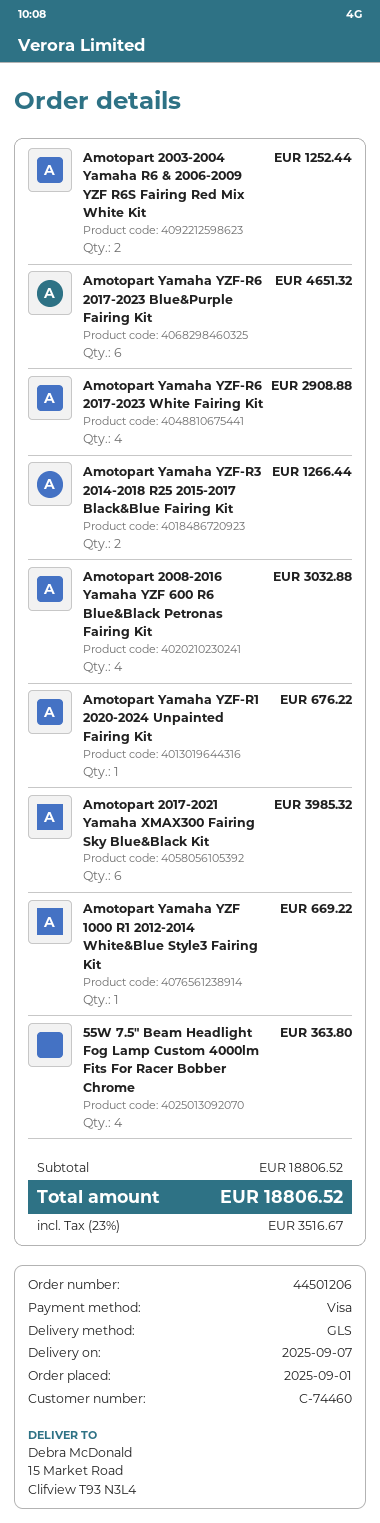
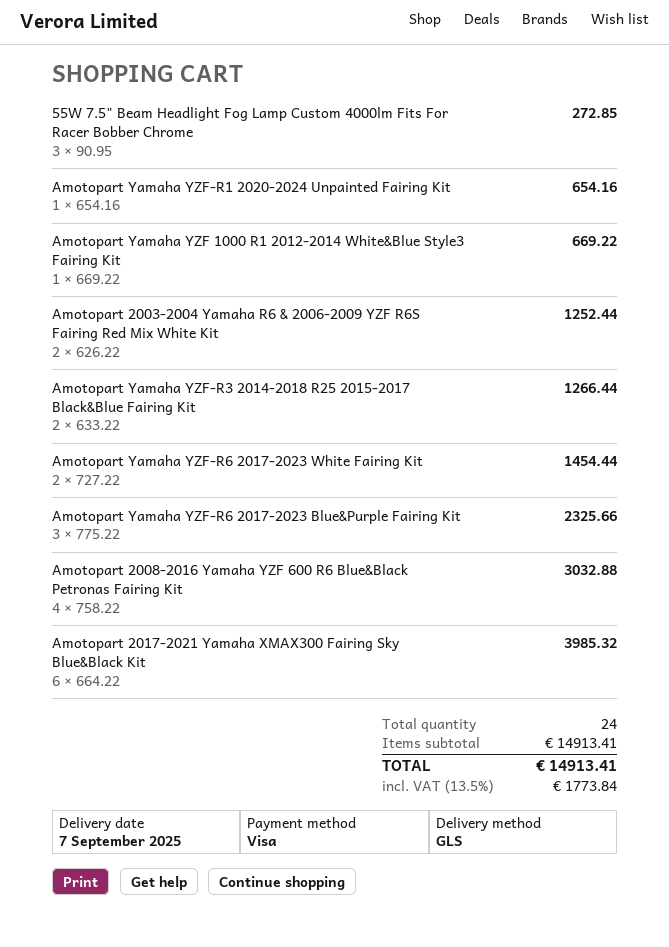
Amotopart Yamaha YZF-R6 2017-2023 Blue&Purple Fairing Kit: 6 for 4651.32 -> 3 for 2325.66
Amotopart Yamaha YZF-R6 2017-2023 White Fairing Kit: 4 for 2908.88 -> 2 for 1454.44
Amotopart Yamaha YZF-R1 2020-2024 Unpainted Fairing Kit: 1 for 676.22 -> 1 for 654.16
55W 7.5" Beam Headlight Fog Lamp Custom 4000lm Fits For Racer Bobber Chrome: 4 for 363.80 -> 3 for 272.85
subtotal: 18806.52 -> 14913.41
tax: 23% = 3516.67 -> 13.5% = 1773.84
total: 18806.52 -> 14913.41

